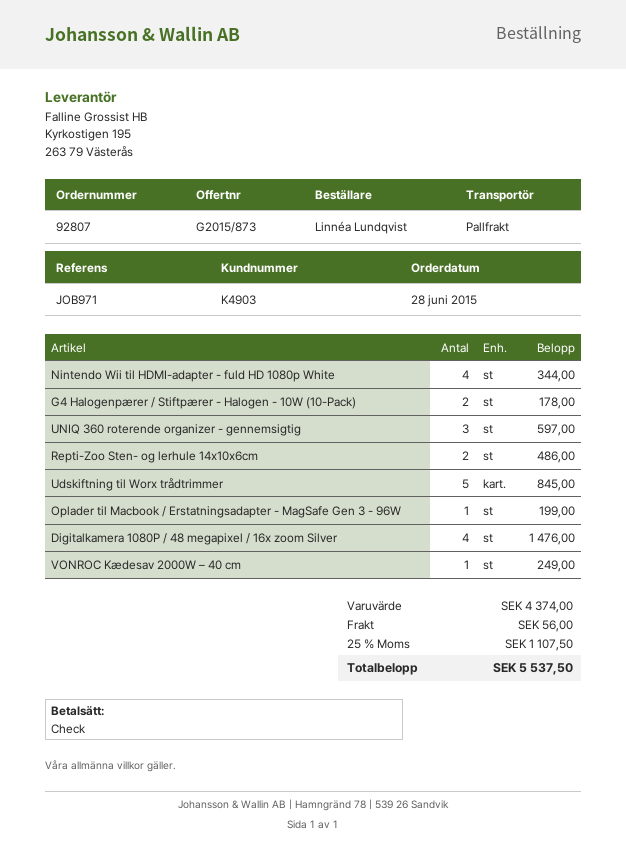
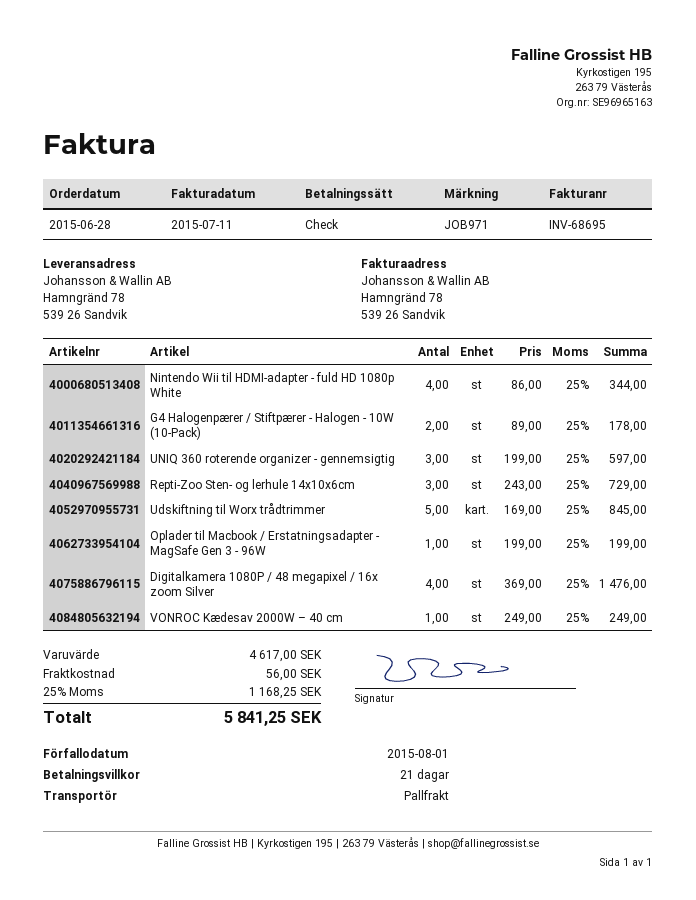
Repti-Zoo Sten- og lerhule 14x10x6cm: 2 for 486.00 -> 3 for 729.00
subtotal: 4374.00 -> 4617.00
tax: 25% = 1107.50 -> 25% = 1168.25
total: 5537.50 -> 5841.25

